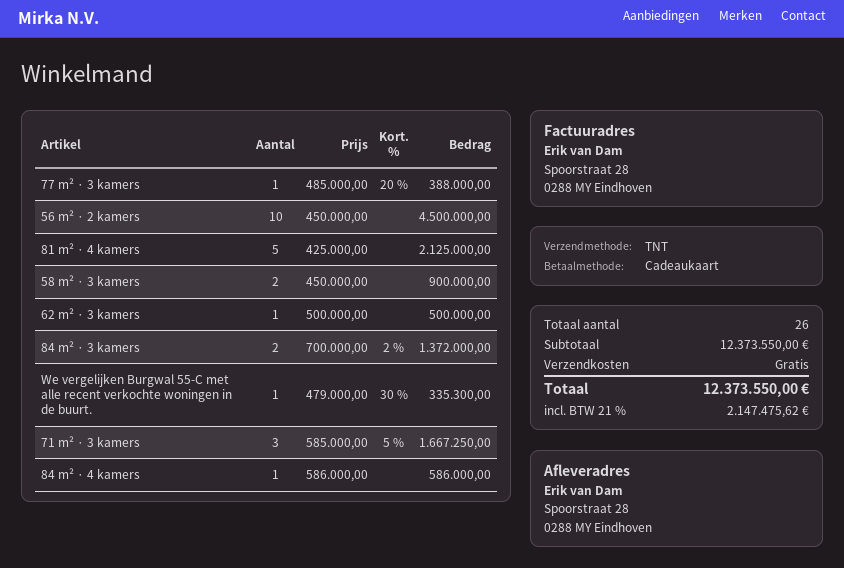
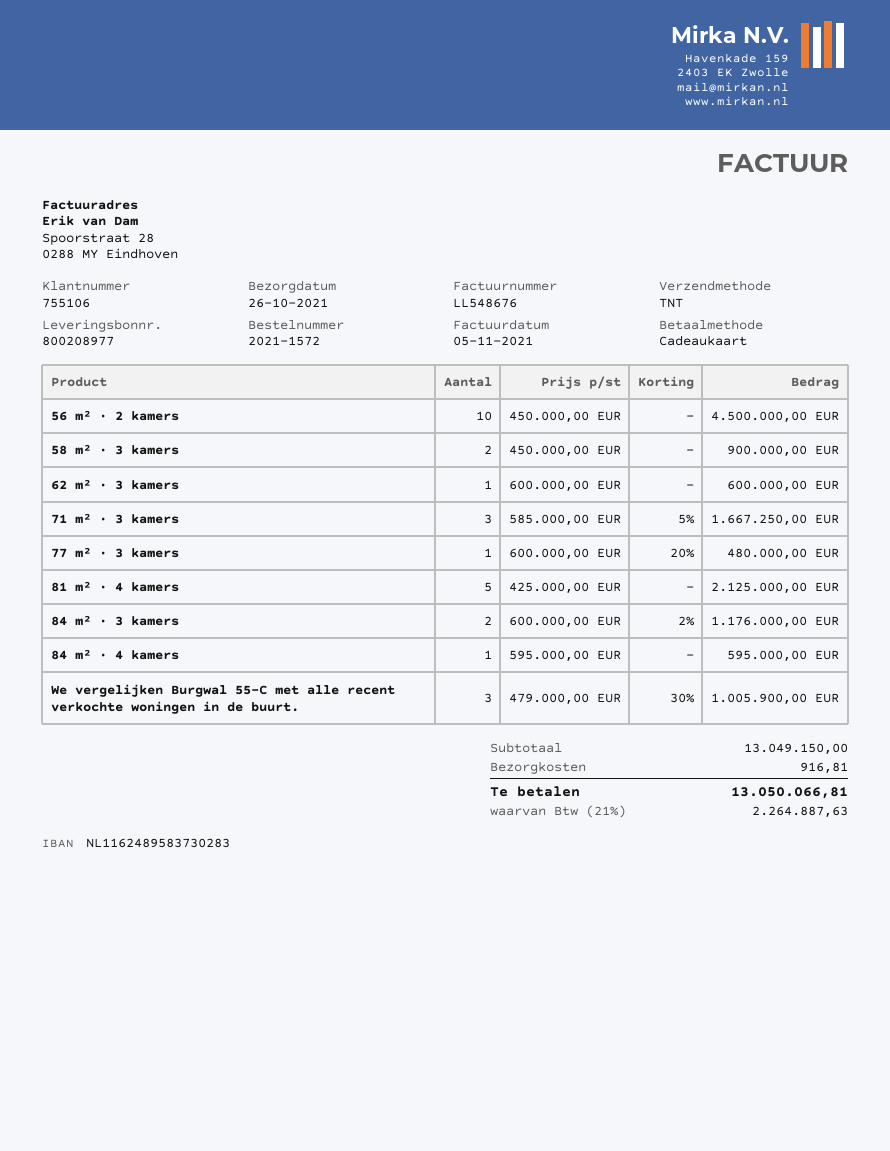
77 m² · 3 kamers: 1 x 485000.00 - 20% = 388000.00 -> 1 x 600000.00 - 20% = 480000.00
62 m² · 3 kamers: 1 x 500000.00 = 500000.00 -> 1 x 600000.00 = 600000.00
84 m² · 3 kamers: 2 x 700000.00 - 2% = 1372000.00 -> 2 x 600000.00 - 2% = 1176000.00
We vergelijken Burgwal 55-C met alle recent verkochte woningen in de buurt.: 1 x 479000.00 - 30% = 335300.00 -> 3 x 479000.00 - 30% = 1005900.00
84 m² · 4 kamers: 1 x 586000.00 = 586000.00 -> 1 x 595000.00 = 595000.00
subtotal: 12373550.00 -> 13049150.00
shipping: 0.00 -> 916.81
tax: 21% = 2147475.62 -> 21% = 2264887.63
total: 12373550.00 -> 13050066.81

